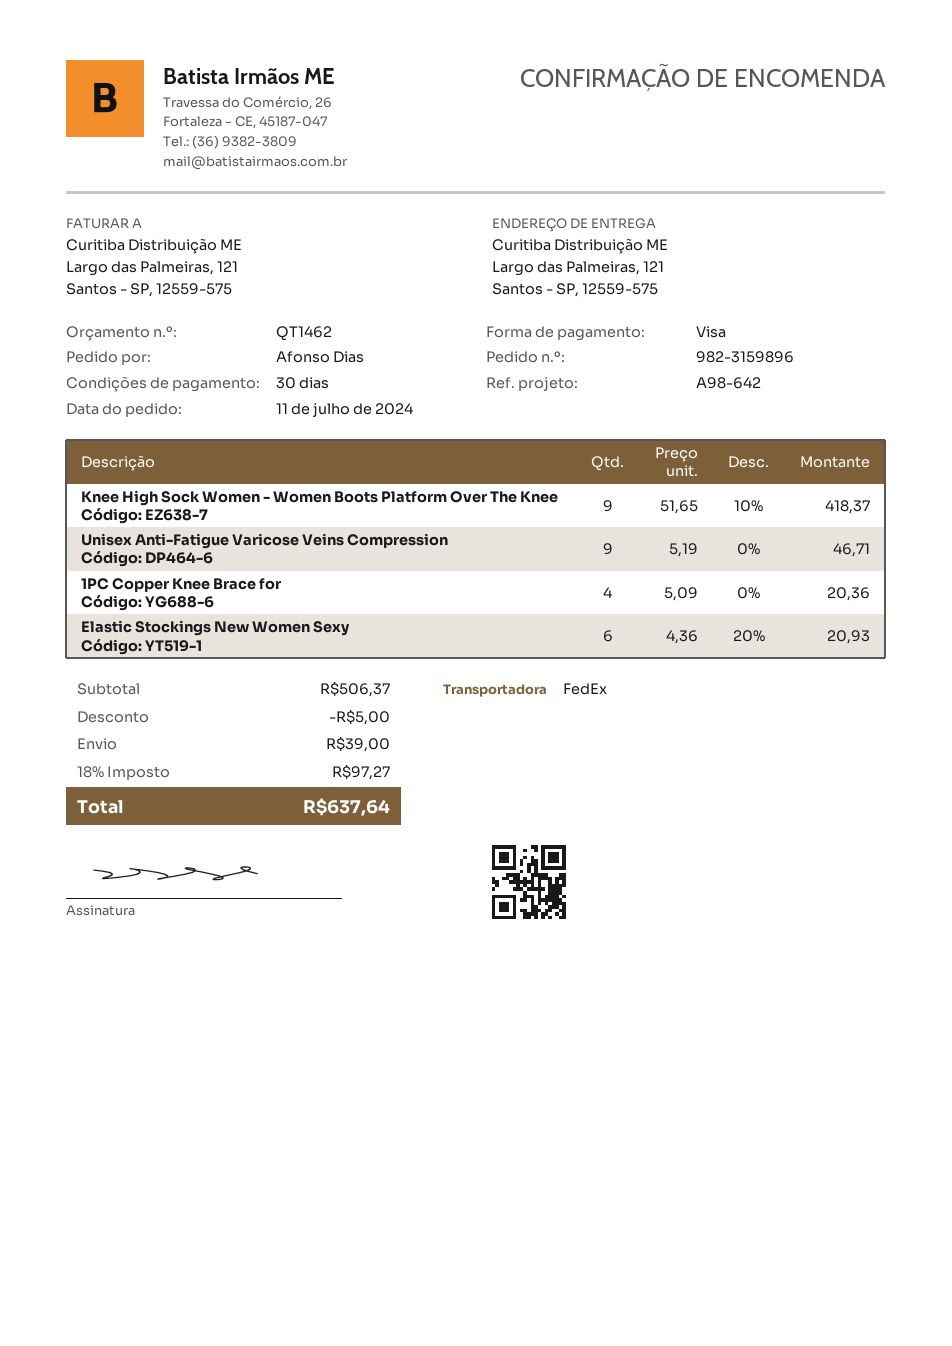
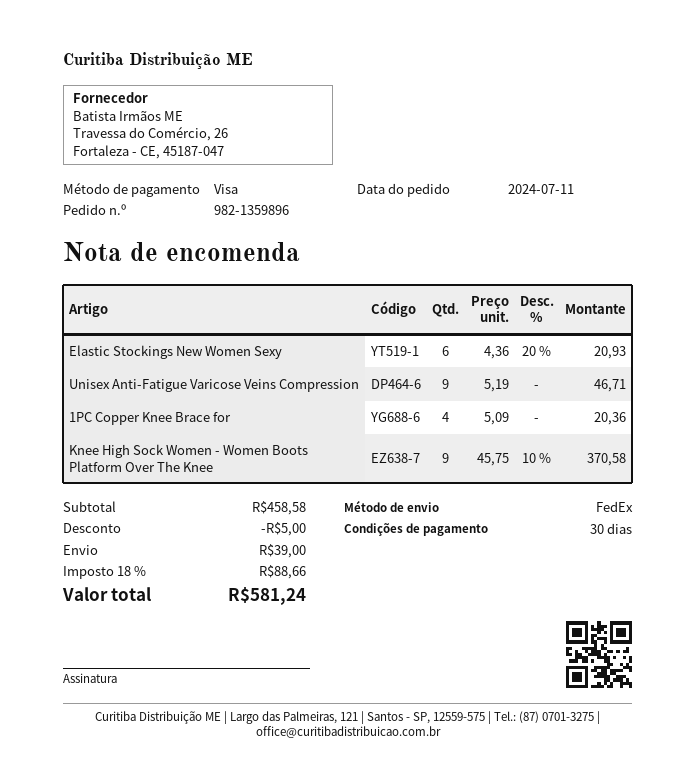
order number: 982-3159896 -> 982-1359896
Knee High Sock Women - Women Boots Platform Over The Knee: 9 x 51.65 - 10% = 418.37 -> 9 x 45.75 - 10% = 370.58
subtotal: 506.37 -> 458.58
tax: 18% = 97.27 -> 18% = 88.66
total: 637.64 -> 581.24

